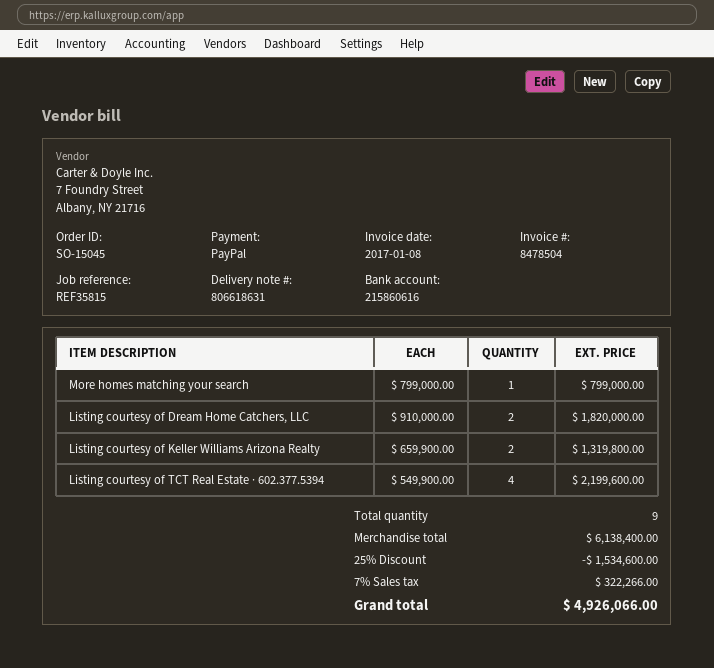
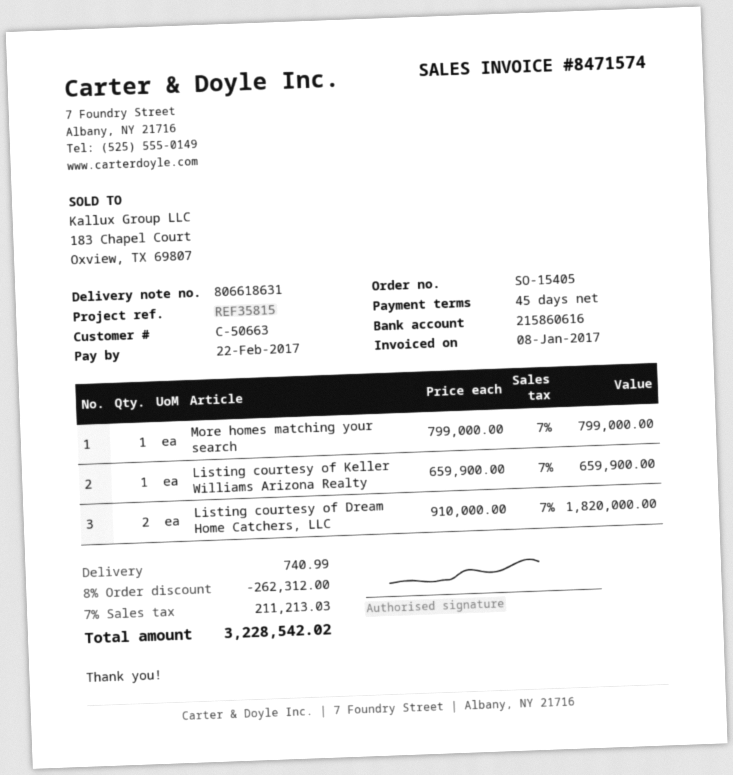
order number: SO-15045 -> SO-15405
invoice number: 8478504 -> 8471574
Listing courtesy of Keller Williams Arizona Realty: 2 x 659900.00 = 1319800.00 -> 1 x 659900.00 = 659900.00
Listing courtesy of TCT Real Estate · 602.377.5394: 4 x 549900.00 = 2199600.00 -> none
discount: 25% = 1534600.00 -> 8% = 262312.00
shipping: none -> 740.99
tax: 7% = 322266.00 -> 7% = 211213.03
total: 4926066.00 -> 3228542.02

